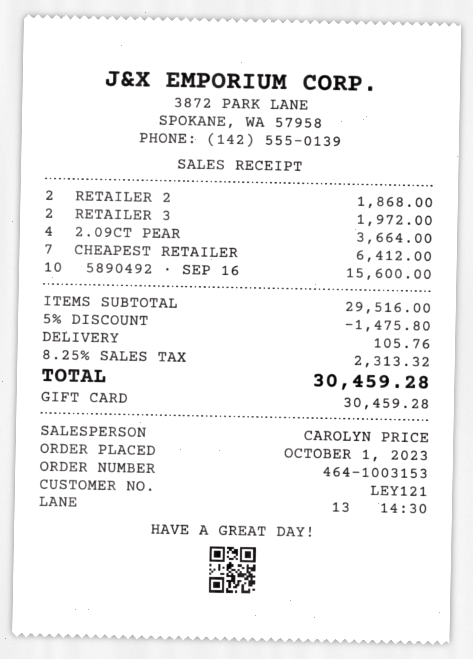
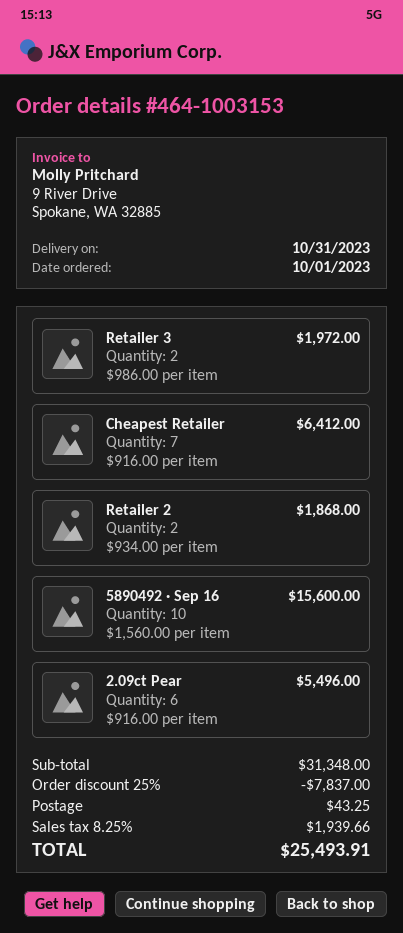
2.09CT PEAR: 4 for 3664.00 -> 6 for 5496.00
subtotal: 29516.00 -> 31348.00
discount: 5% = 1475.80 -> 25% = 7837.00
shipping: 105.76 -> 43.25
tax: 8.25% = 2313.32 -> 8.25% = 1939.66
total: 30459.28 -> 25493.91

